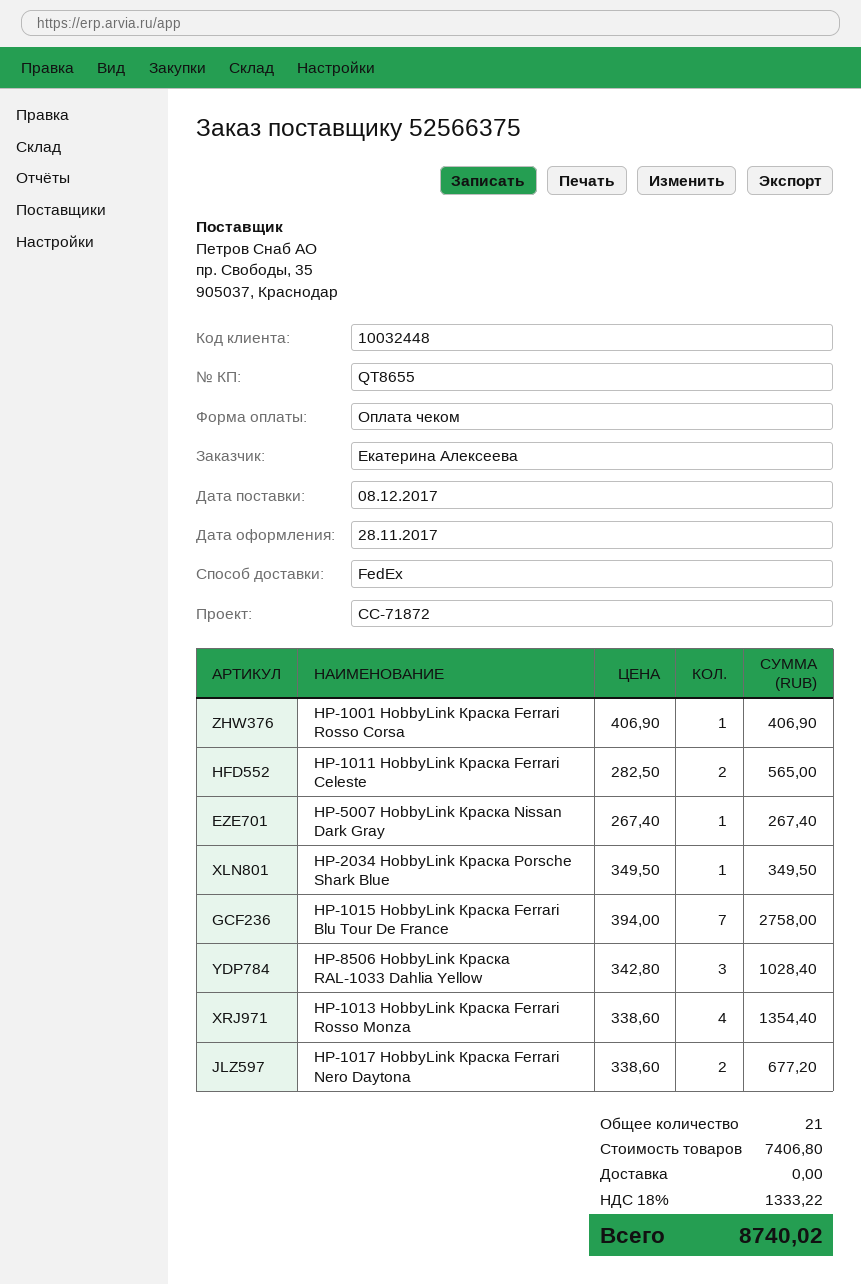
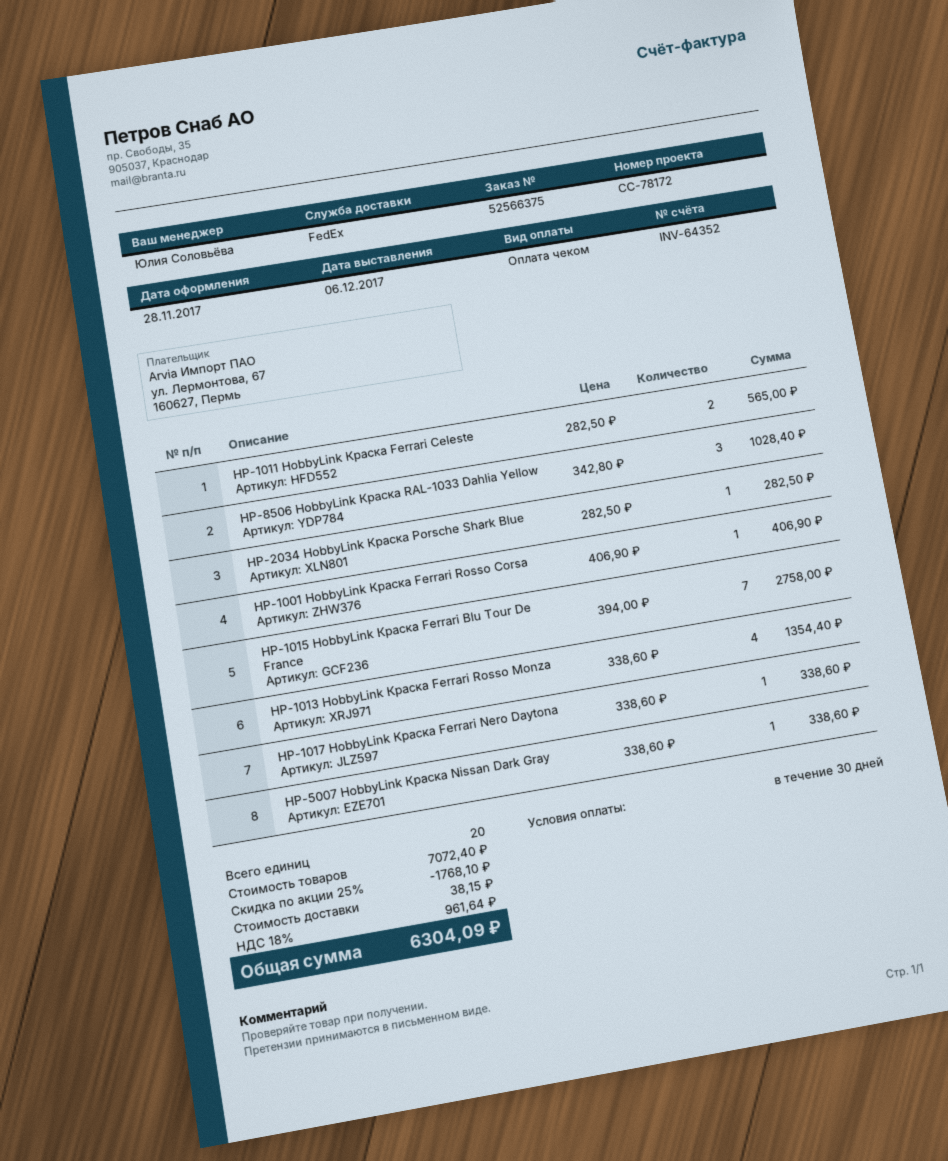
reference: CC-71872 -> CC-78172
HP-5007 HobbyLink Краска Nissan Dark Gray: 1 x 267.40 = 267.40 -> 1 x 338.60 = 338.60
HP-2034 HobbyLink Краска Porsche Shark Blue: 1 x 349.50 = 349.50 -> 1 x 282.50 = 282.50
HP-1017 HobbyLink Краска Ferrari Nero Daytona: 2 x 338.60 = 677.20 -> 1 x 338.60 = 338.60
total quantity: 21 -> 20
subtotal: 7406.80 -> 7072.40
discount: none -> 25% = 1768.10
shipping: 0.00 -> 38.15
tax: 18% = 1333.22 -> 18% = 961.64
total: 8740.02 -> 6304.09

